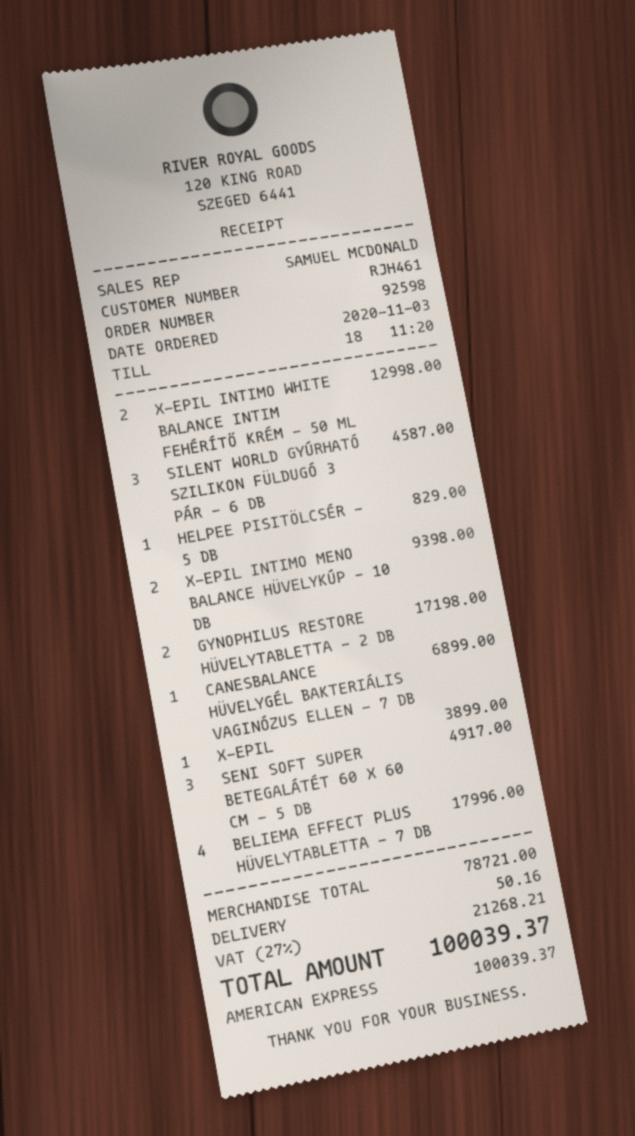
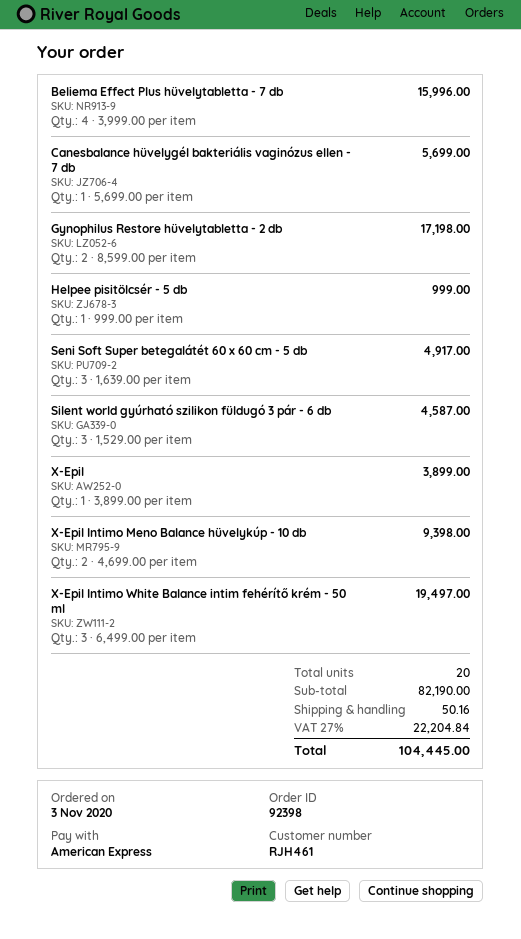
order number: 92598 -> 92398
X-EPIL INTIMO WHITE BALANCE INTIM FEHÉRÍTŐ KRÉM - 50 ML: 2 for 12998.00 -> 3 for 19497.00
HELPEE PISITÖLCSÉR - 5 DB: 1 for 829.00 -> 1 for 999.00
CANESBALANCE HÜVELYGÉL BAKTERIÁLIS VAGINÓZUS ELLEN - 7 DB: 1 for 6899.00 -> 1 for 5699.00
BELIEMA EFFECT PLUS HÜVELYTABLETTA - 7 DB: 4 for 17996.00 -> 4 for 15996.00
subtotal: 78721.00 -> 82190.00
tax: 27% = 21268.21 -> 27% = 22204.84
total: 100039.37 -> 104445.00

